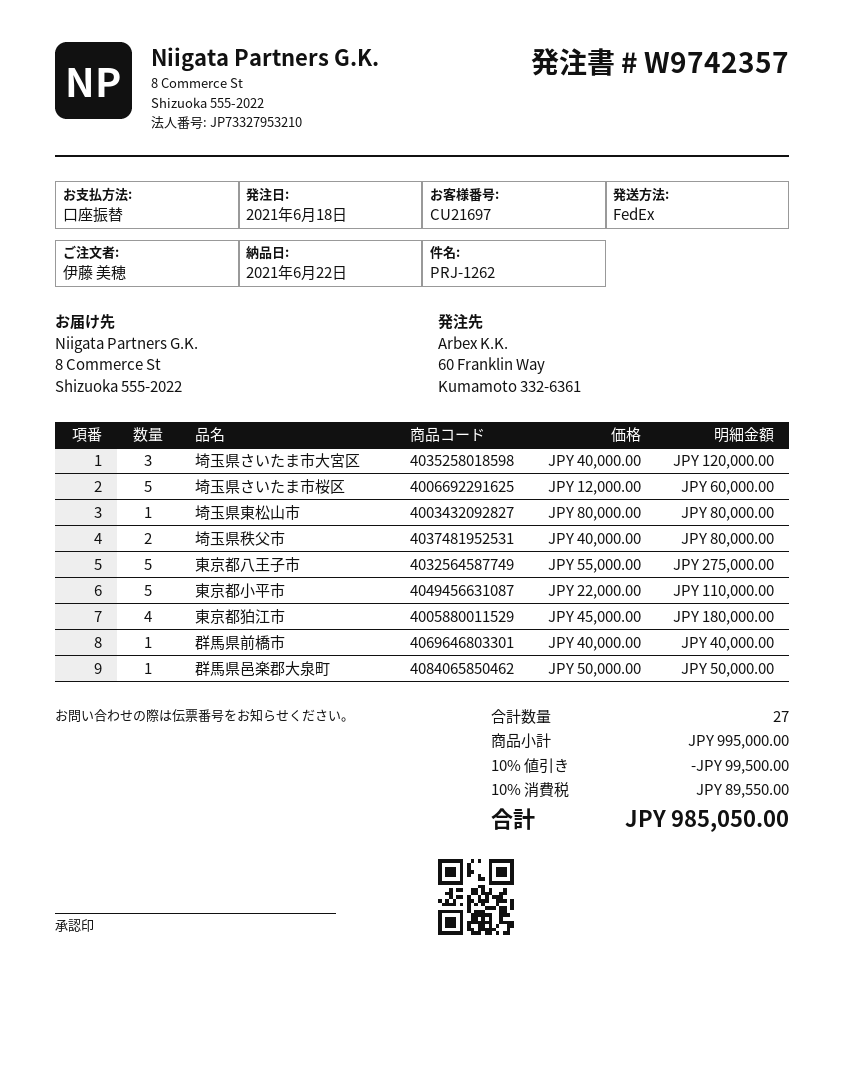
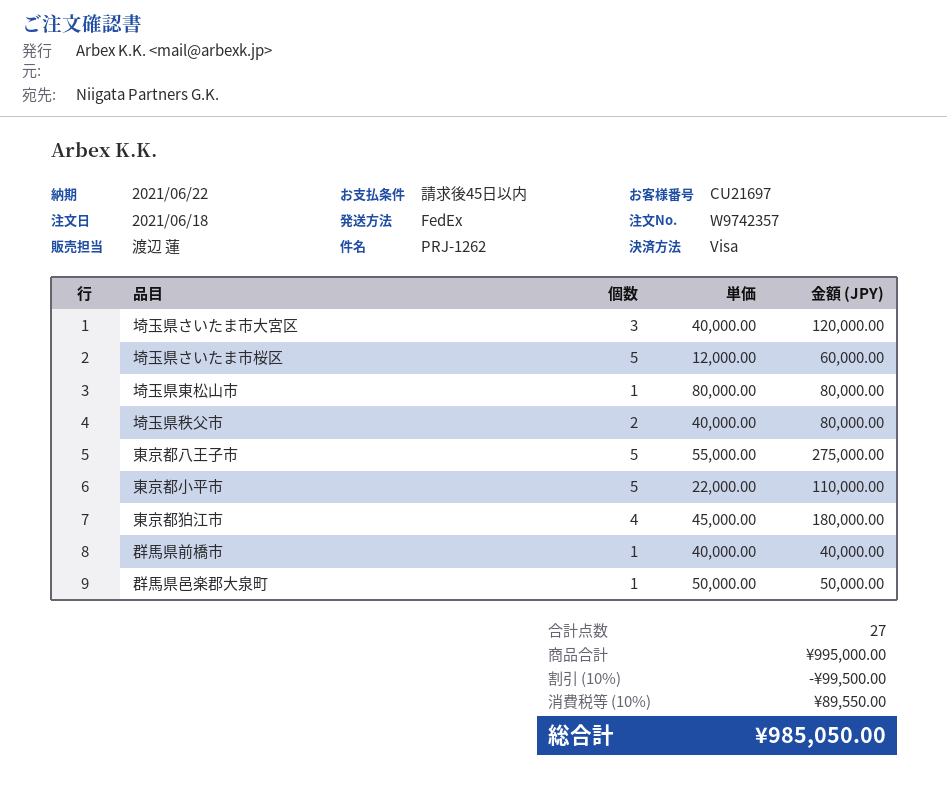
payment method: direct debit -> Visa

